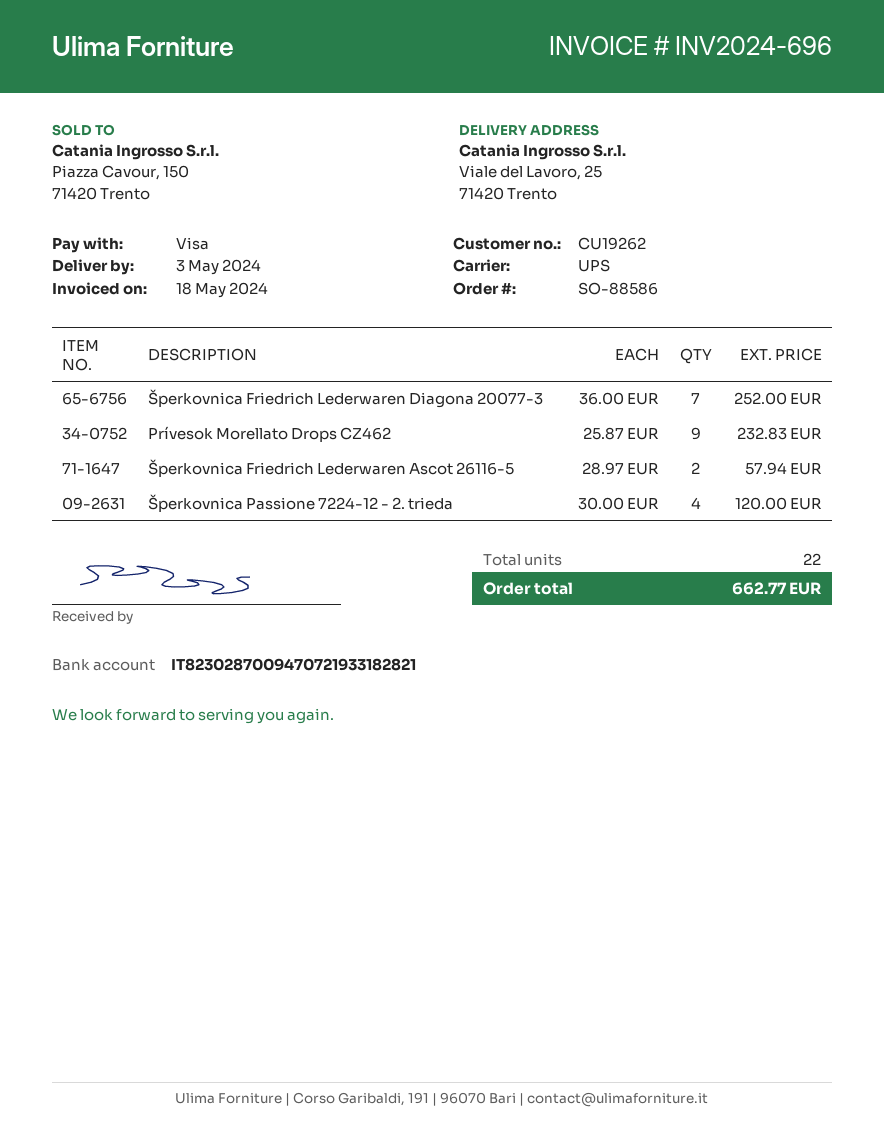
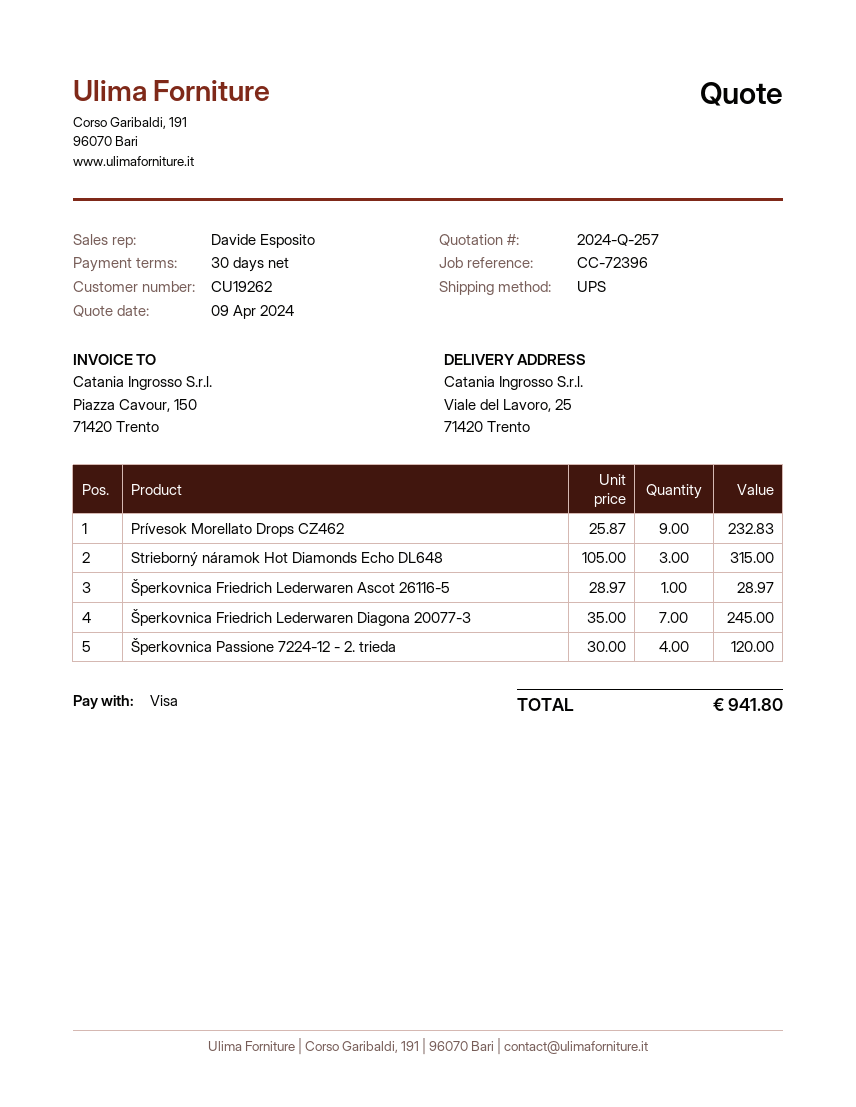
Šperkovnica Friedrich Lederwaren Diagona 20077-3: 7 x 36.00 = 252.00 -> 7 x 35.00 = 245.00
Šperkovnica Friedrich Lederwaren Ascot 26116-5: 2 x 28.97 = 57.94 -> 1 x 28.97 = 28.97
Strieborný náramok Hot Diamonds Echo DL648: none -> 3 x 105.00 = 315.00
total: 662.77 -> 941.80

